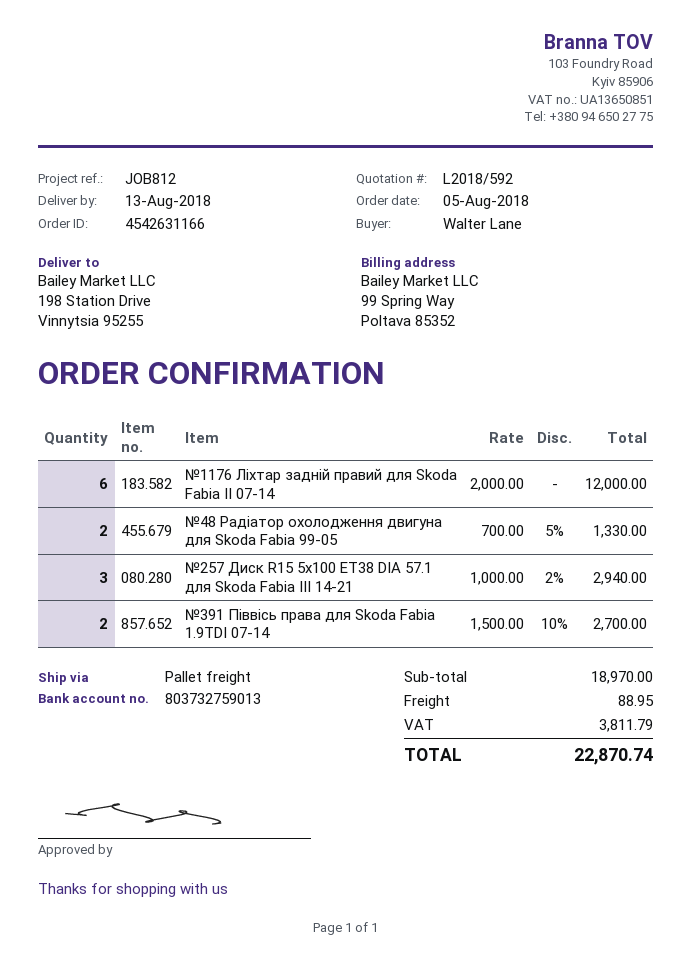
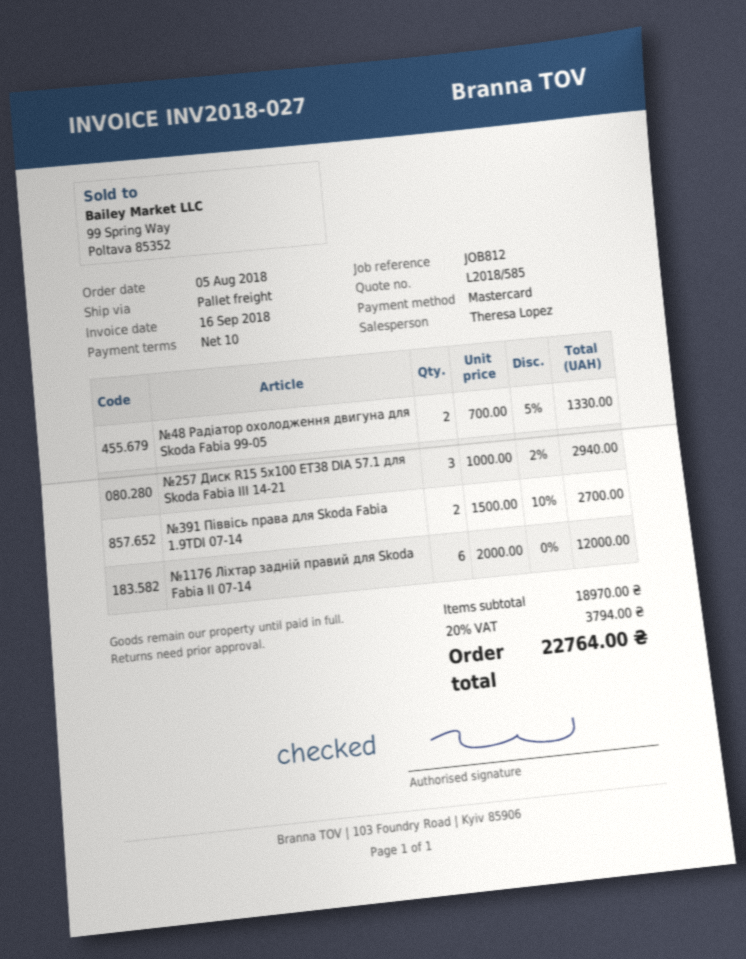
quote number: L2018/592 -> L2018/585
shipping: 88.95 -> none
tax: 3811.79 -> 3794.00
total: 22870.74 -> 22764.00

